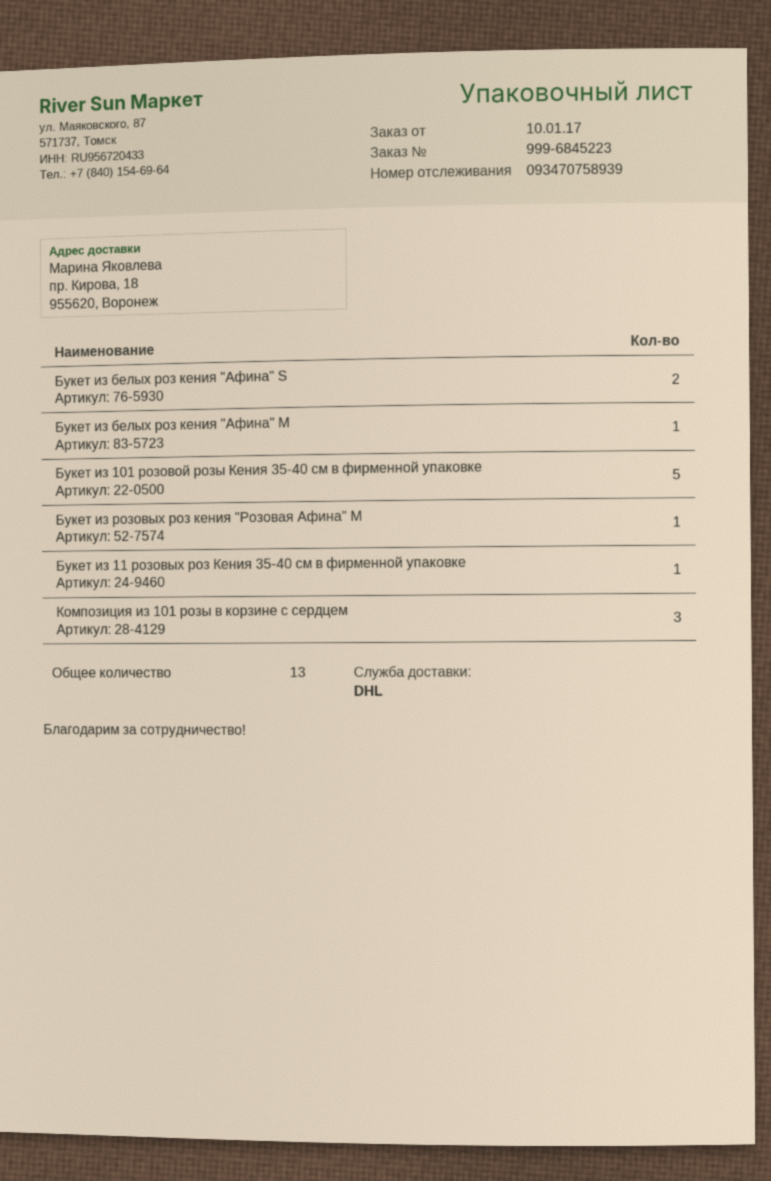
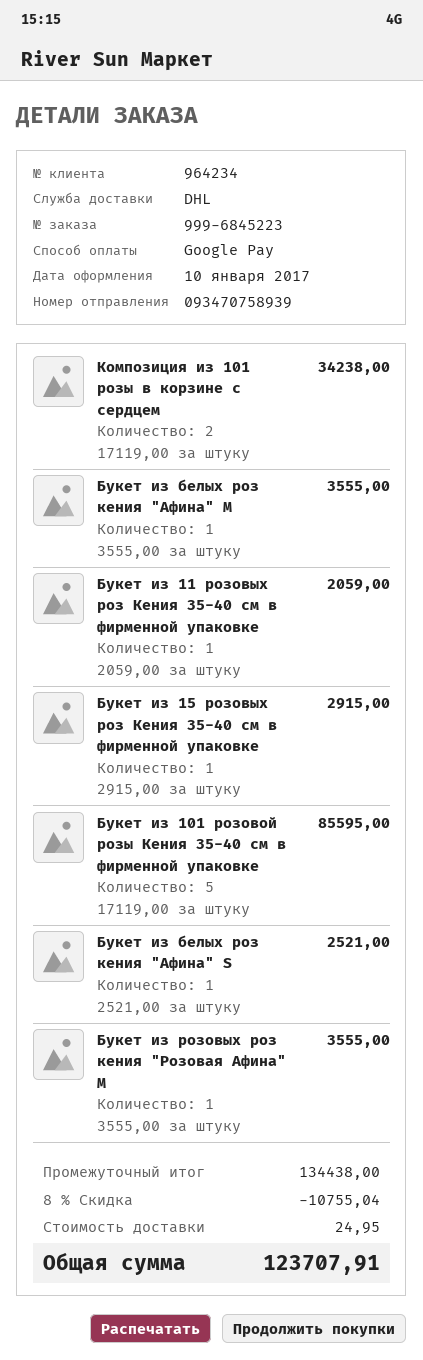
Букет из белых роз кения "Афина" S: 2 -> 1
Композиция из 101 розы в корзине с сердцем: 3 -> 2
Букет из 15 розовых роз Кения 35-40 см в фирменной упаковке: none -> 1

